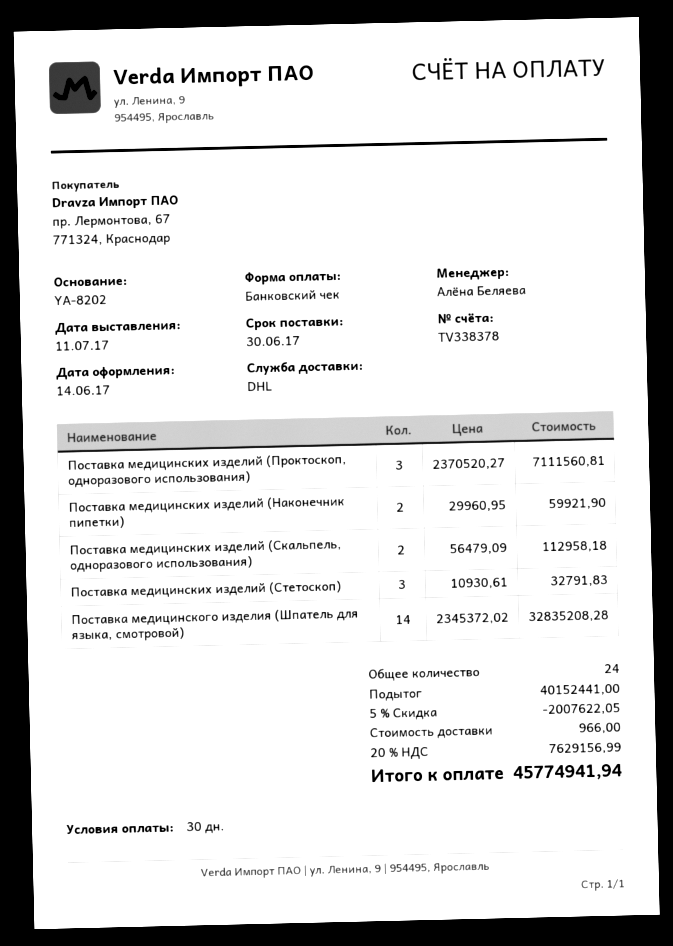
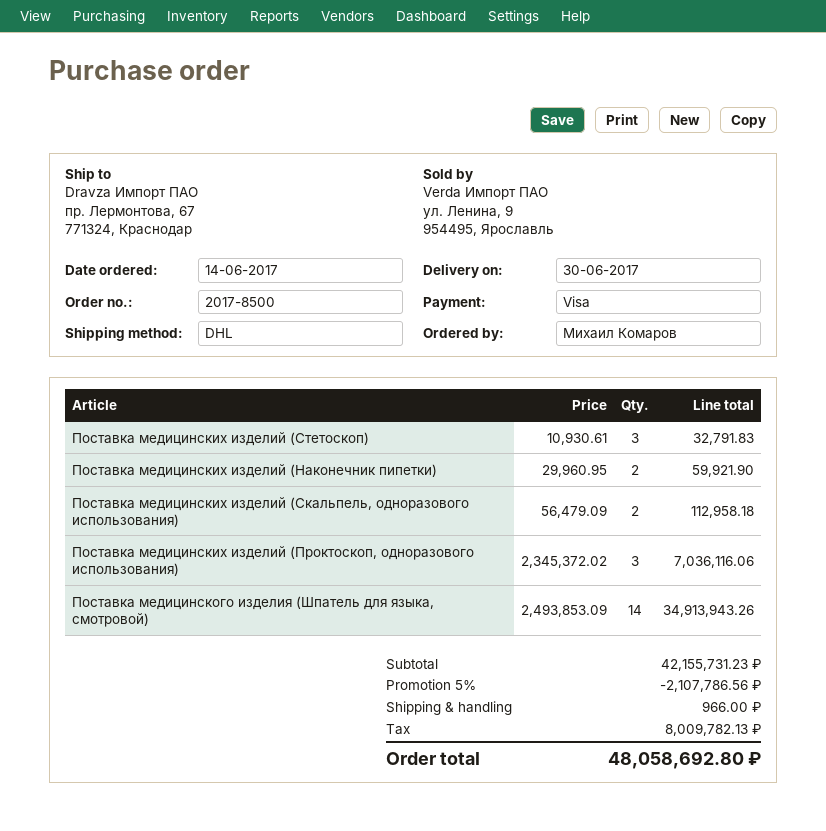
payment method: cheque -> Visa
Поставка медицинских изделий (Проктоскоп, одноразового использования): 3 x 2370520.27 = 7111560.81 -> 3 x 2345372.02 = 7036116.06
Поставка медицинского изделия (Шпатель для языка, смотровой): 14 x 2345372.02 = 32835208.28 -> 14 x 2493853.09 = 34913943.26
subtotal: 40152441.00 -> 42155731.23
discount: 5% = 2007622.05 -> 5% = 2107786.56
tax: 7629156.99 -> 8009782.13
total: 45774941.94 -> 48058692.80

